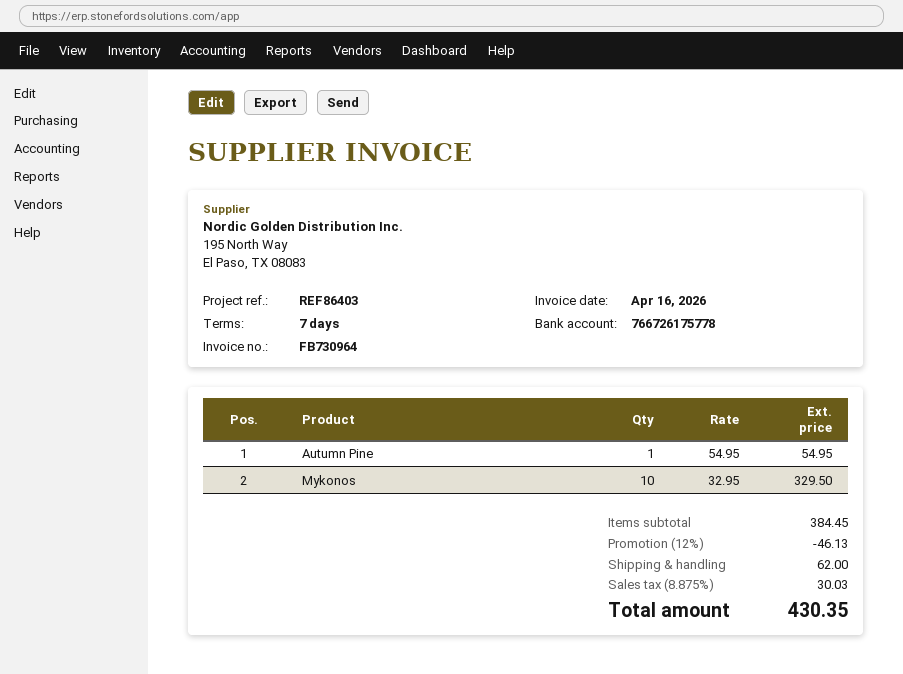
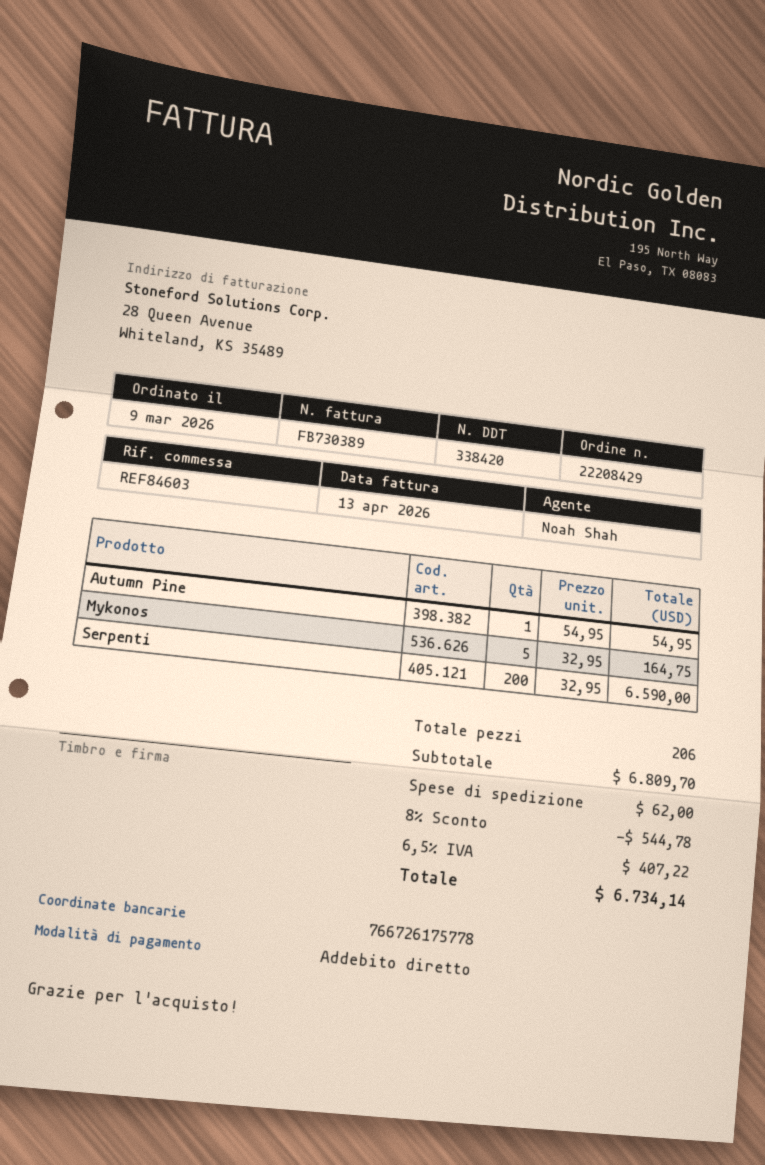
invoice number: FB730964 -> FB730389
invoice date: 2026-04-16 -> 2026-04-13
reference: REF86403 -> REF84603
Mykonos: 10 x 32.95 = 329.50 -> 5 x 32.95 = 164.75
Serpenti: none -> 200 x 32.95 = 6590.00
subtotal: 384.45 -> 6809.70
discount: 12% = 46.13 -> 8% = 544.78
tax: 8.875% = 30.03 -> 6.5% = 407.22
total: 430.35 -> 6734.14

